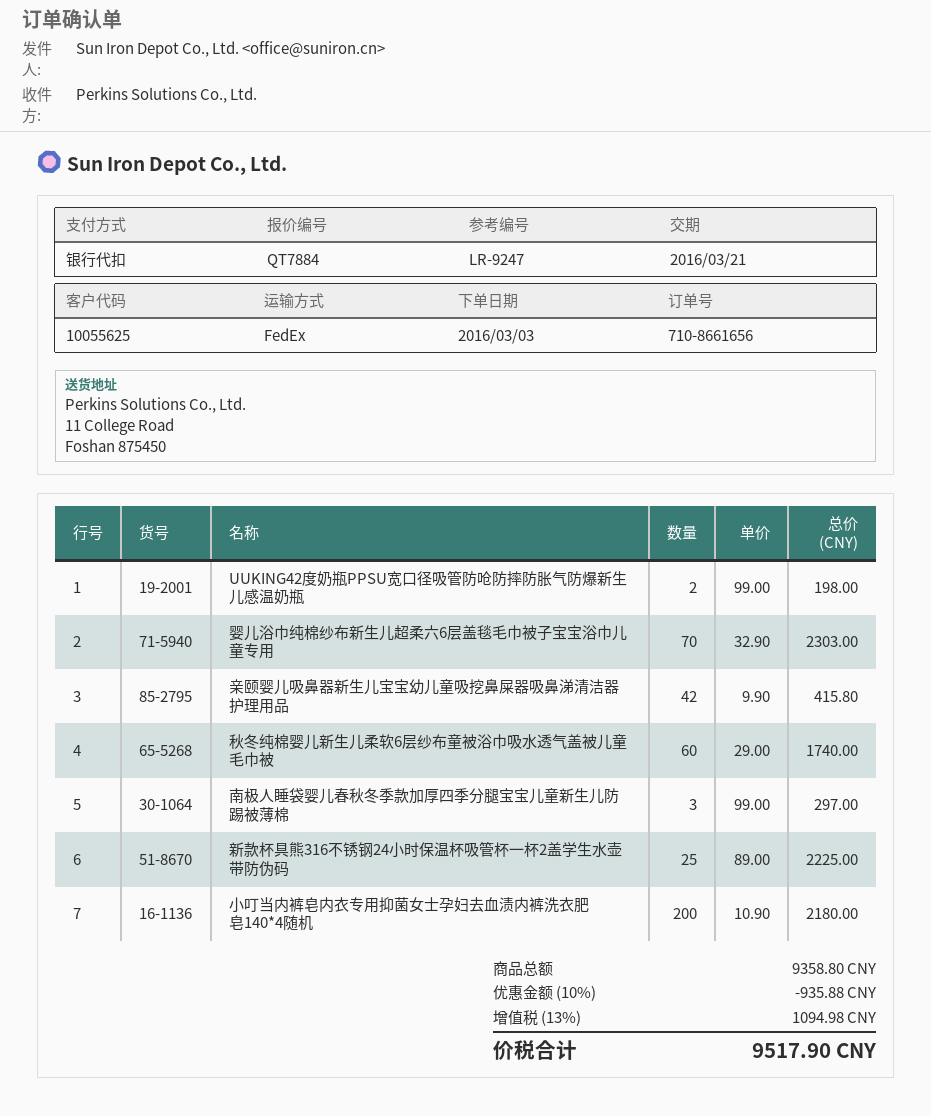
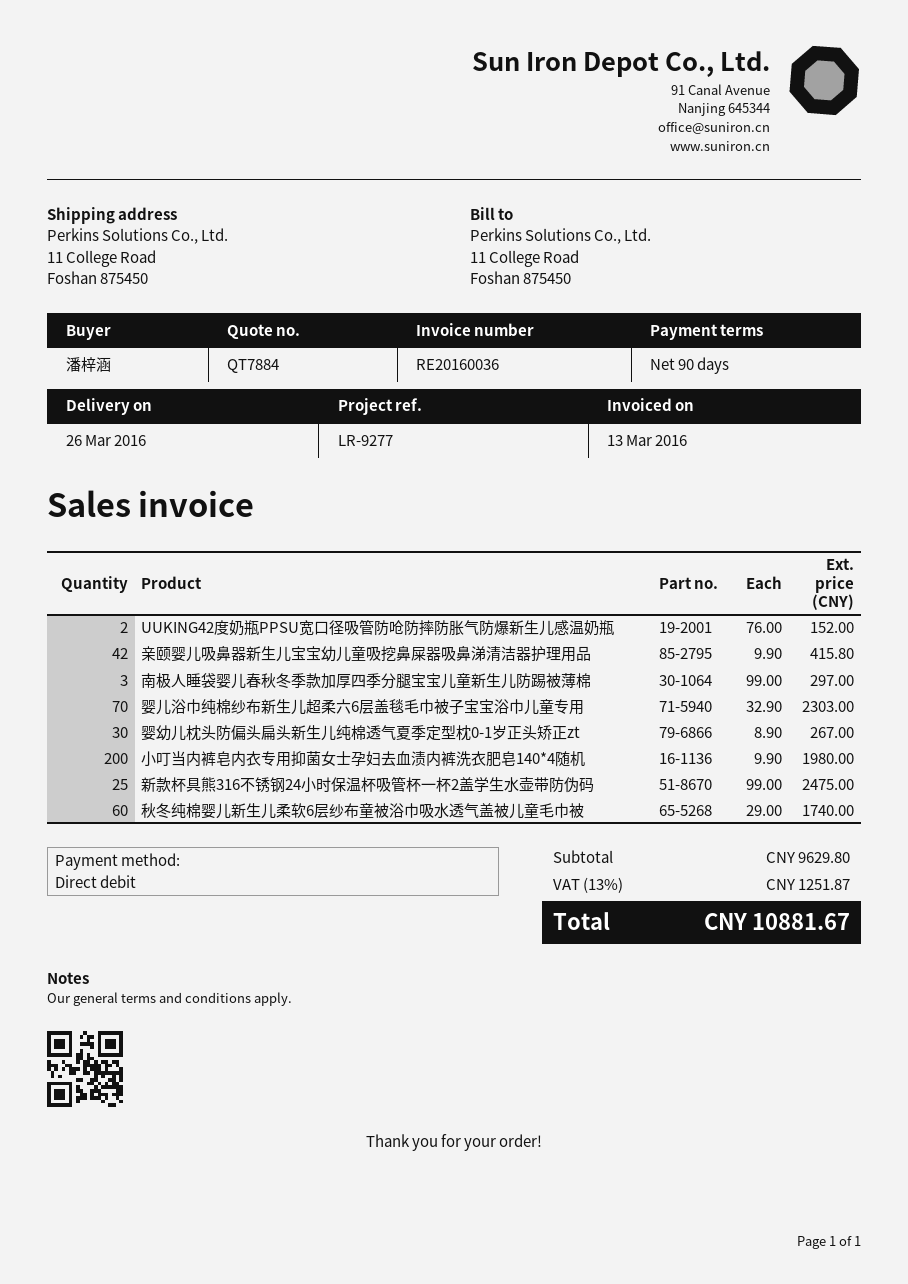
delivery date: 2016-03-21 -> 2016-03-26
reference: LR-9247 -> LR-9277
UUKING42度奶瓶PPSU宽口径吸管防呛防摔防胀气防爆新生儿感温奶瓶: 2 x 99.00 = 198.00 -> 2 x 76.00 = 152.00
新款杯具熊316不锈钢24小时保温杯吸管杯一杯2盖学生水壶带防伪码: 25 x 89.00 = 2225.00 -> 25 x 99.00 = 2475.00
小叮当内裤皂内衣专用抑菌女士孕妇去血渍内裤洗衣肥皂140*4随机: 200 x 10.90 = 2180.00 -> 200 x 9.90 = 1980.00
婴幼儿枕头防偏头扁头新生儿纯棉透气夏季定型枕0-1岁正头矫正zt: none -> 30 x 8.90 = 267.00
subtotal: 9358.80 -> 9629.80
discount: 10% = 935.88 -> none
tax: 13% = 1094.98 -> 13% = 1251.87
total: 9517.90 -> 10881.67

